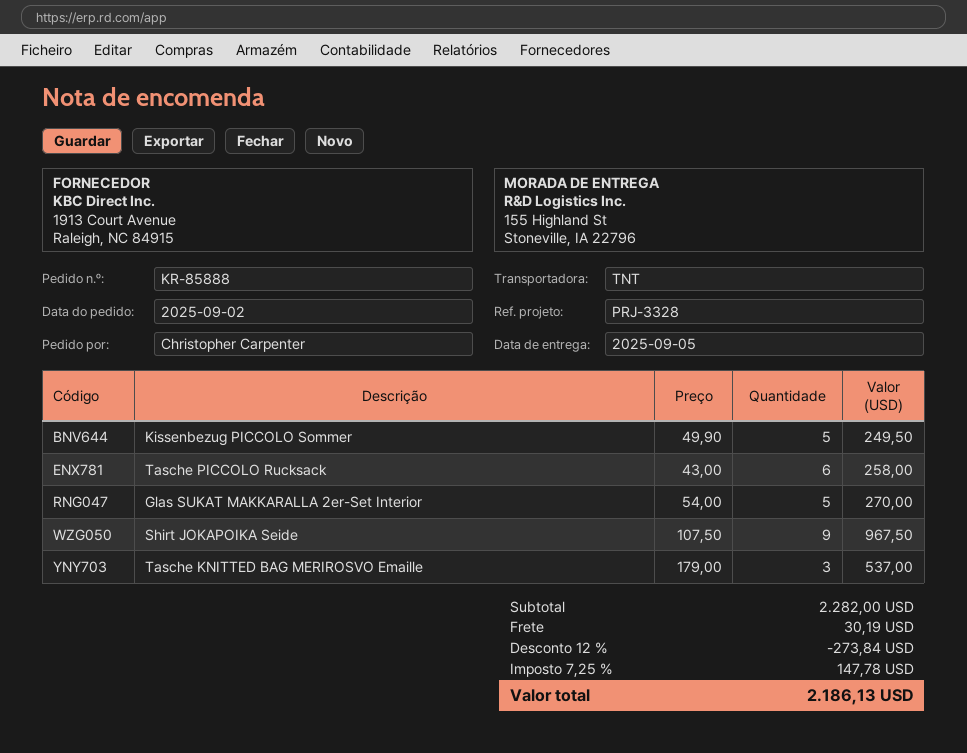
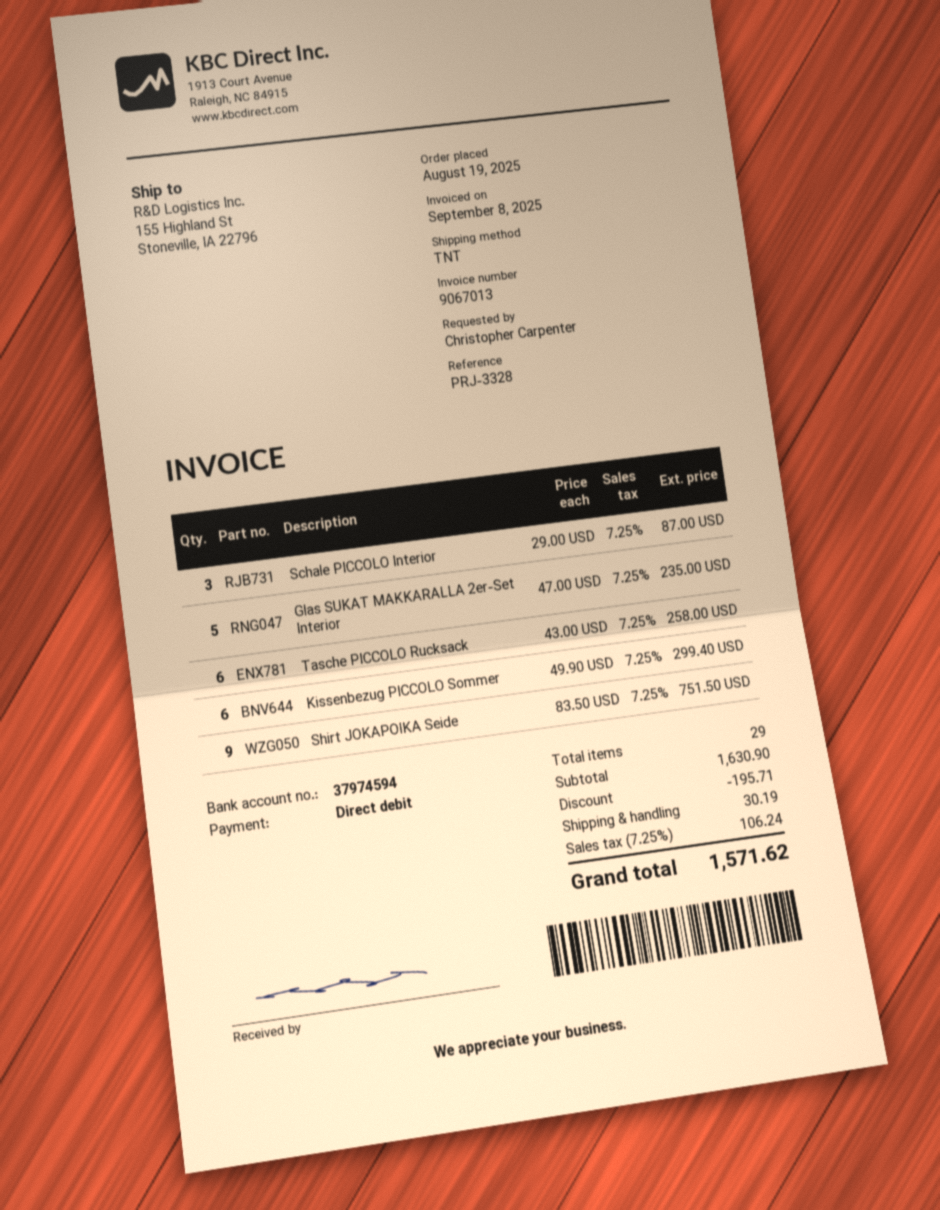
order date: 2025-09-02 -> 2025-08-19
Kissenbezug PICCOLO Sommer: 5 x 49.90 = 249.50 -> 6 x 49.90 = 299.40
Glas SUKAT MAKKARALLA 2er-Set Interior: 5 x 54.00 = 270.00 -> 5 x 47.00 = 235.00
Shirt JOKAPOIKA Seide: 9 x 107.50 = 967.50 -> 9 x 83.50 = 751.50
Tasche KNITTED BAG MERIROSVO Emaille: 3 x 179.00 = 537.00 -> none
Schale PICCOLO Interior: none -> 3 x 29.00 = 87.00
subtotal: 2282.00 -> 1630.90
discount: 273.84 -> 195.71
tax: 7.25% = 147.78 -> 7.25% = 106.24
total: 2186.13 -> 1571.62

